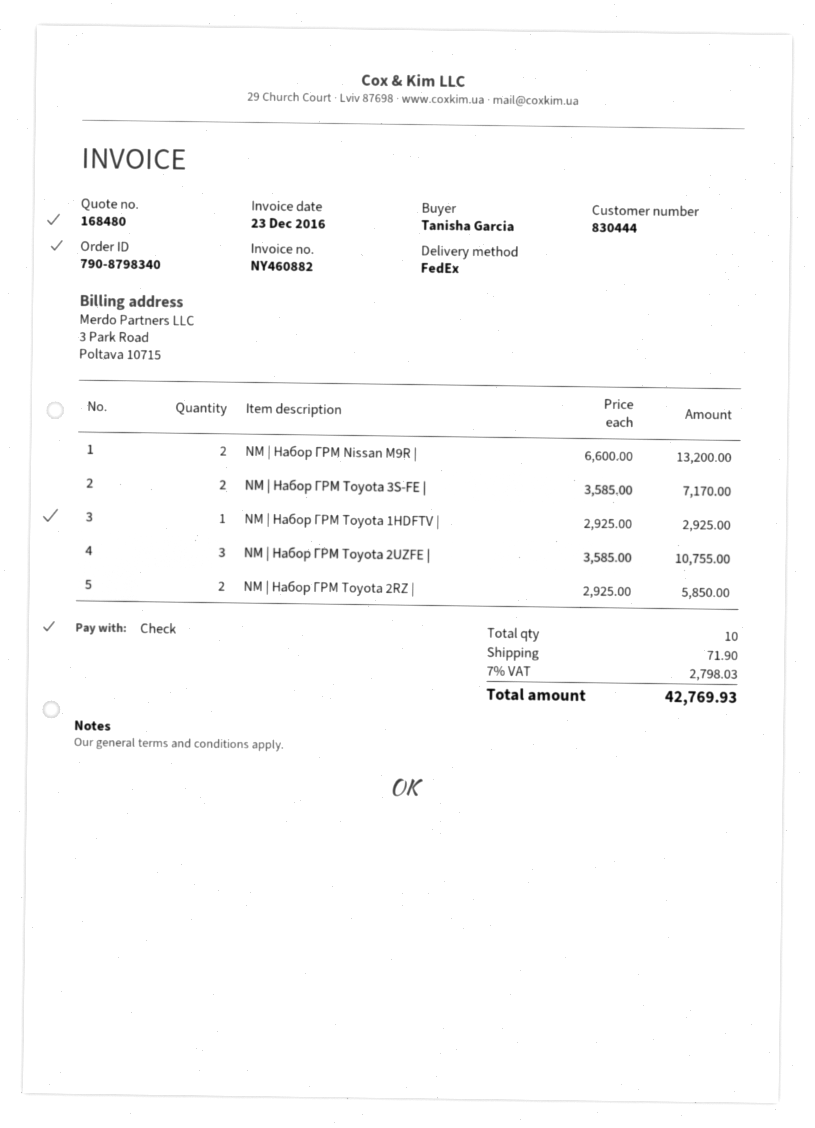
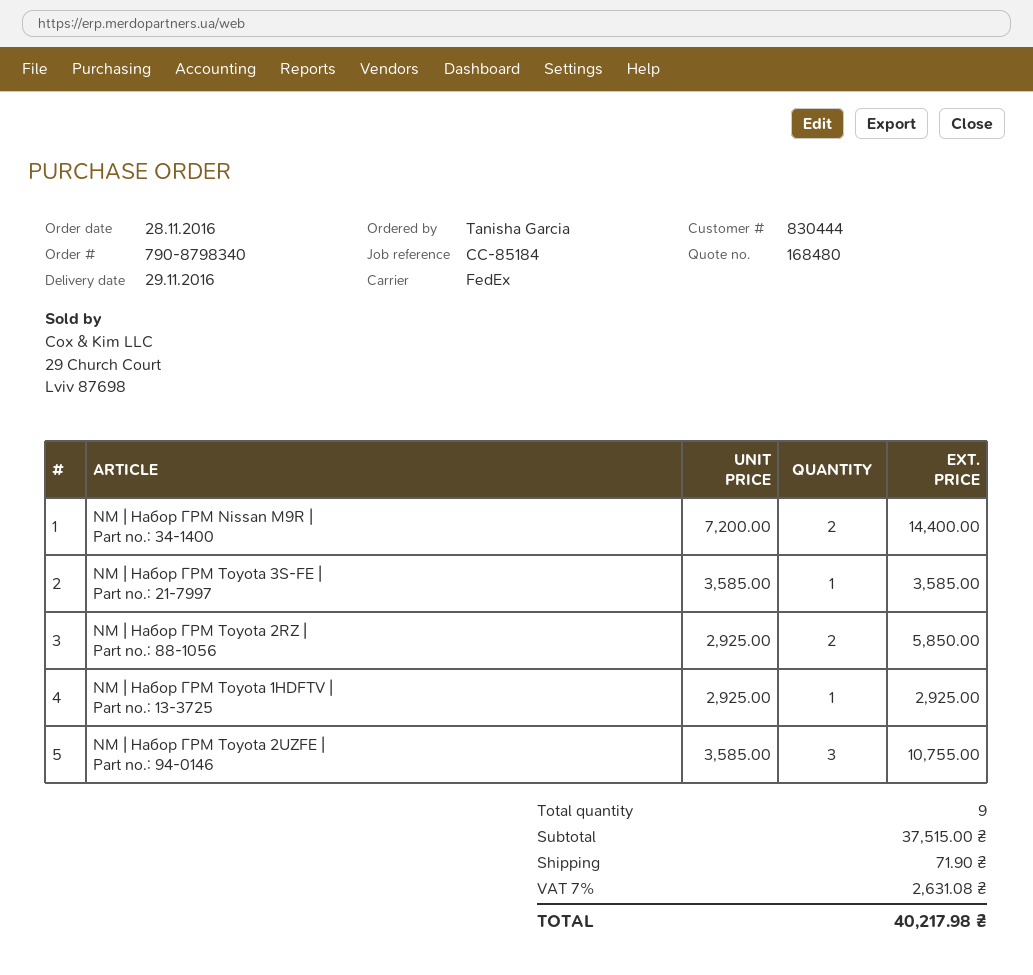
NM | Набор ГРМ Nissan M9R |: 2 x 6600.00 = 13200.00 -> 2 x 7200.00 = 14400.00
NM | Набор ГРМ Toyota 3S-FE |: 2 x 3585.00 = 7170.00 -> 1 x 3585.00 = 3585.00
total quantity: 10 -> 9
tax: 7% = 2798.03 -> 7% = 2631.08
total: 42769.93 -> 40217.98

